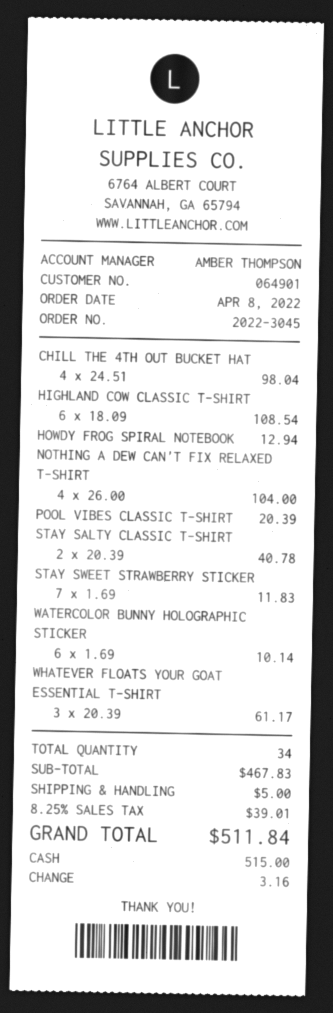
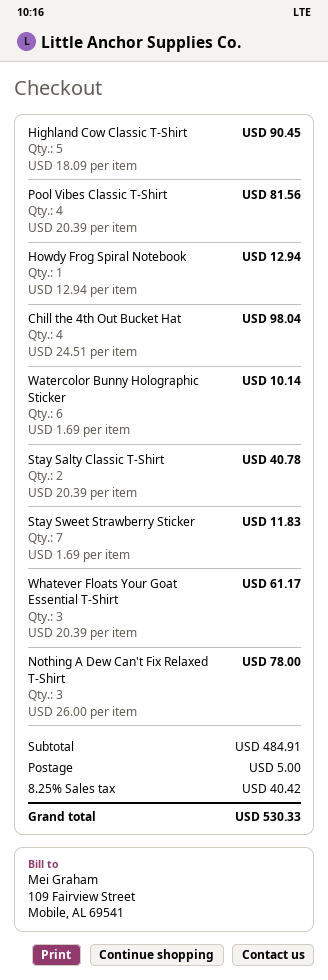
HIGHLAND COW CLASSIC T-SHIRT: 6 x 18.09 = 108.54 -> 5 x 18.09 = 90.45
NOTHING A DEW CAN'T FIX RELAXED T-SHIRT: 4 x 26.00 = 104.00 -> 3 x 26.00 = 78.00
POOL VIBES CLASSIC T-SHIRT: 1 x 20.39 = 20.39 -> 4 x 20.39 = 81.56
subtotal: 467.83 -> 484.91
tax: 8.25% = 39.01 -> 8.25% = 40.42
total: 511.84 -> 530.33

